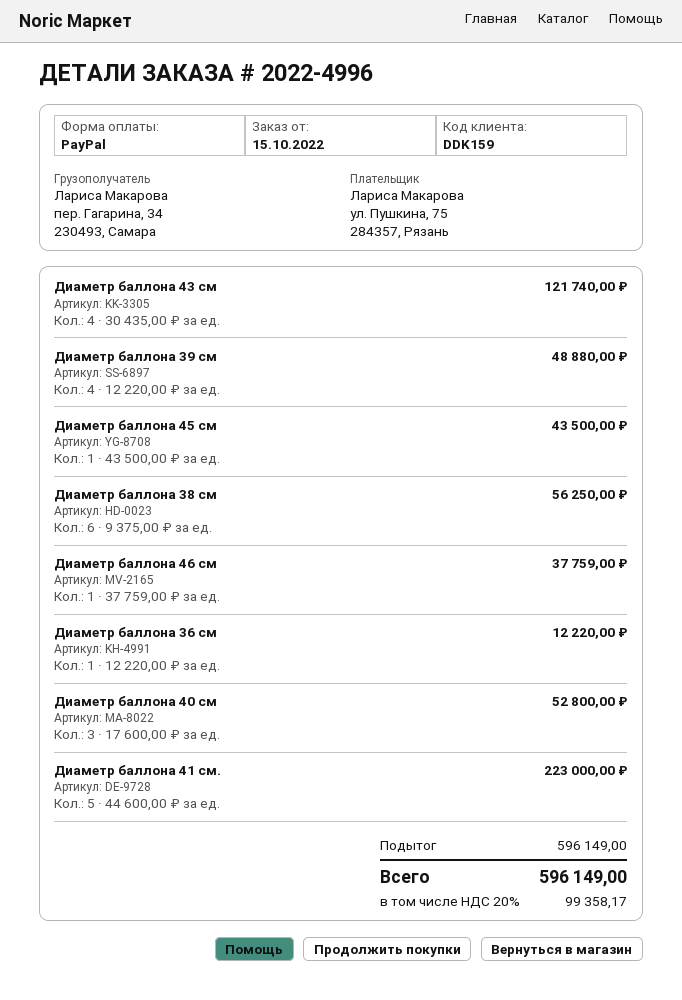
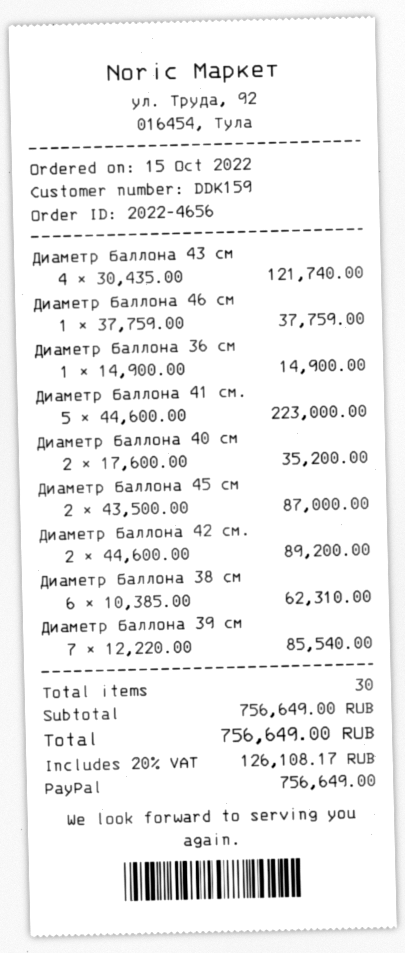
order number: 2022-4996 -> 2022-4656
Диаметр баллона 39 см: 4 x 12220.00 = 48880.00 -> 7 x 12220.00 = 85540.00
Диаметр баллона 45 см: 1 x 43500.00 = 43500.00 -> 2 x 43500.00 = 87000.00
Диаметр баллона 38 см: 6 x 9375.00 = 56250.00 -> 6 x 10385.00 = 62310.00
Диаметр баллона 36 см: 1 x 12220.00 = 12220.00 -> 1 x 14900.00 = 14900.00
Диаметр баллона 40 см: 3 x 17600.00 = 52800.00 -> 2 x 17600.00 = 35200.00
Диаметр баллона 42 см.: none -> 2 x 44600.00 = 89200.00
subtotal: 596149.00 -> 756649.00
tax: 20% = 99358.17 -> 20% = 126108.17
total: 596149.00 -> 756649.00

